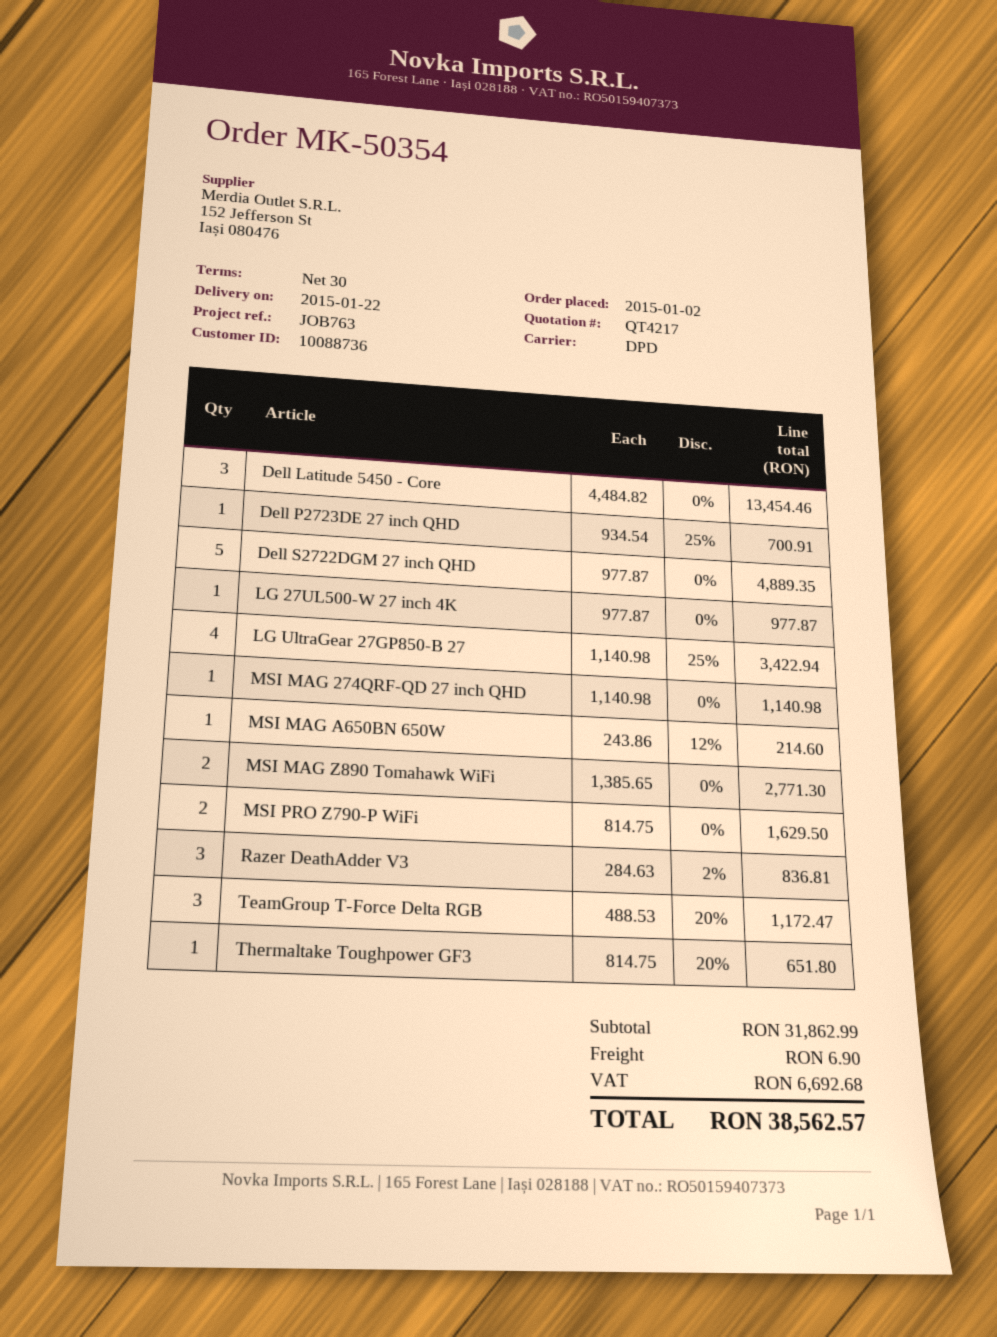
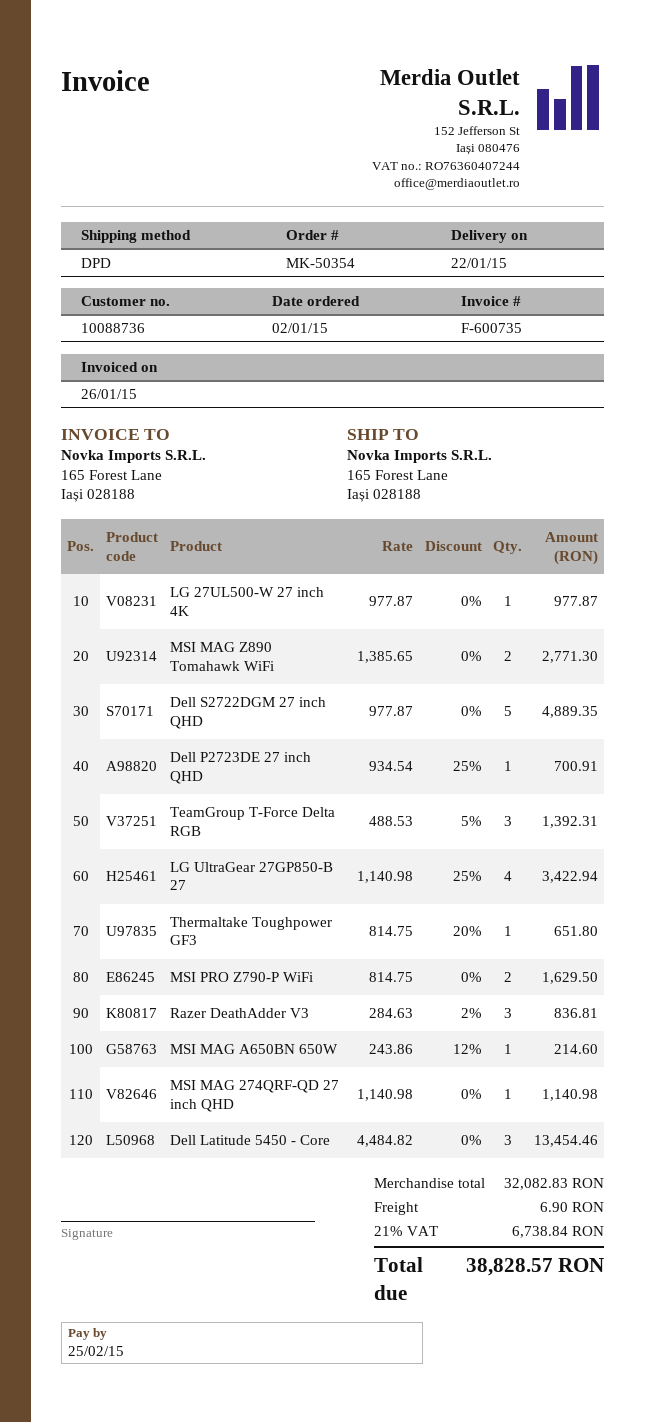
TeamGroup T-Force Delta RGB: 3 x 488.53 - 20% = 1172.47 -> 3 x 488.53 - 5% = 1392.31
subtotal: 31862.99 -> 32082.83
tax: 6692.68 -> 6738.84
total: 38562.57 -> 38828.57

